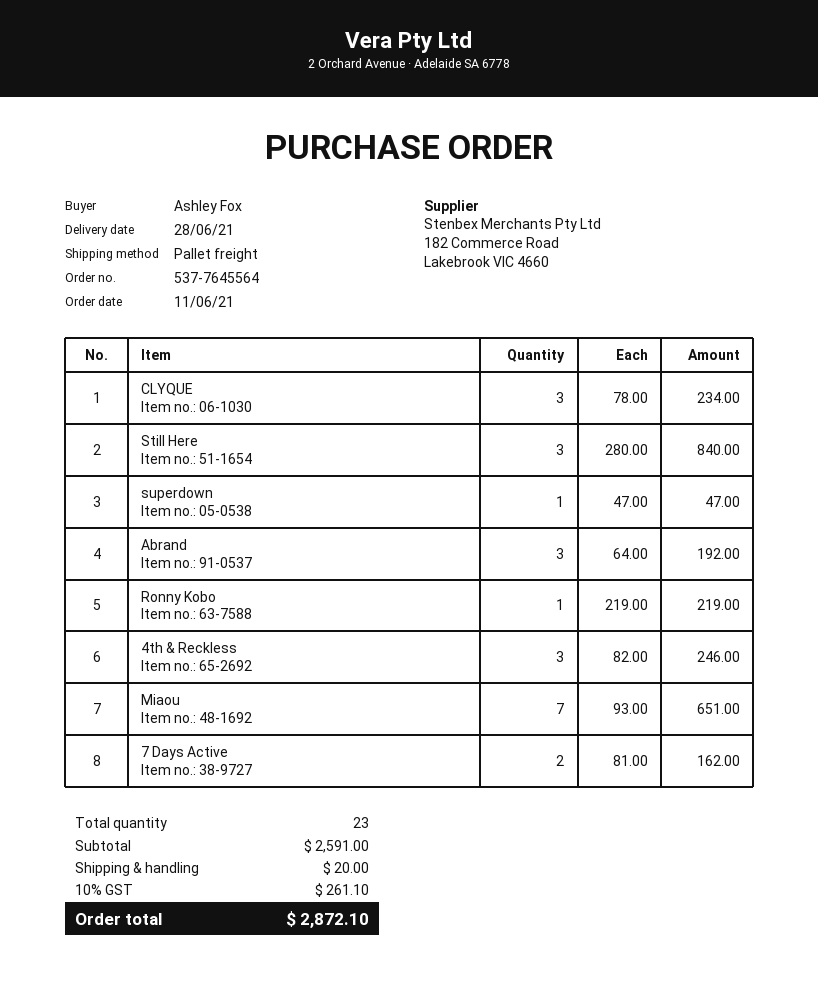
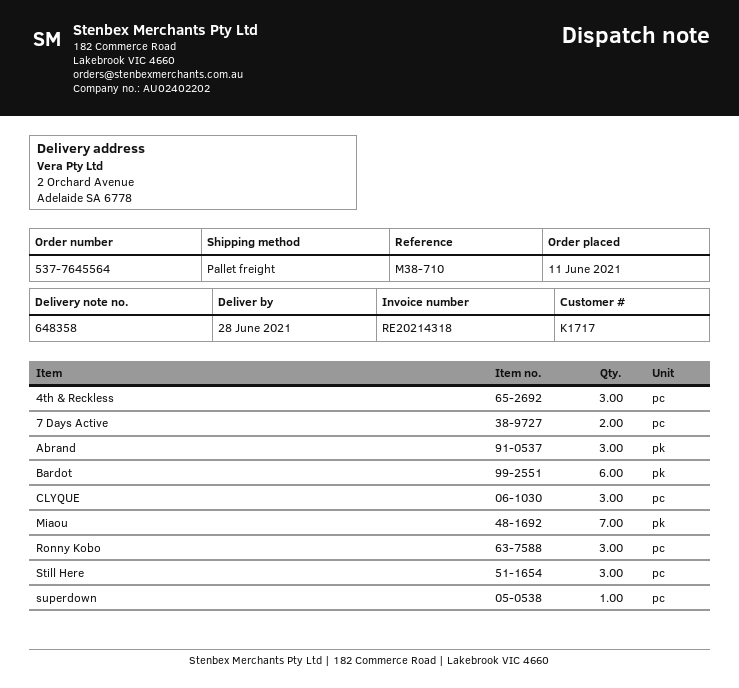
Ronny Kobo: 1 -> 3
Bardot: none -> 6

